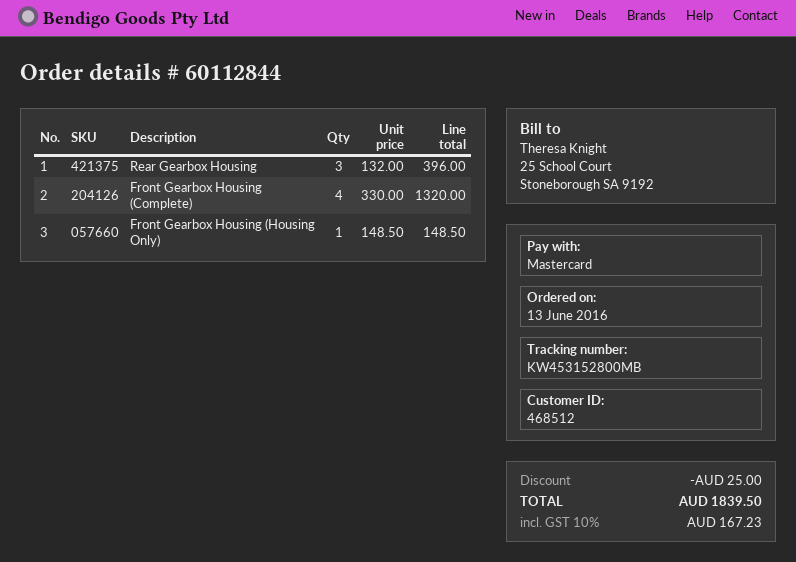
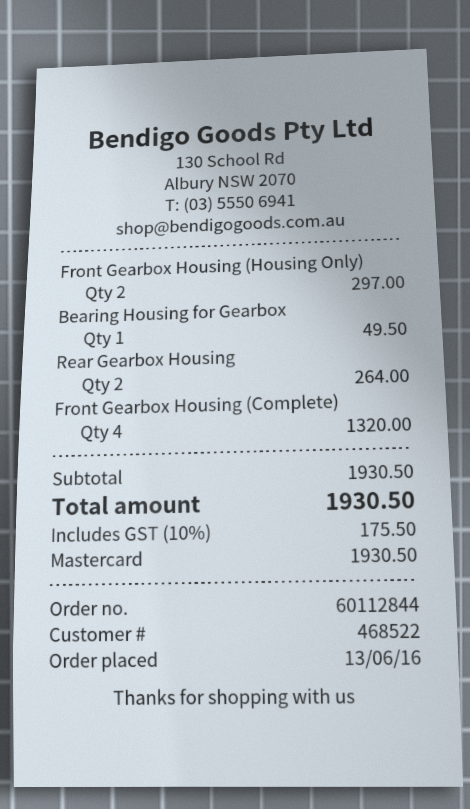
customer number: 468512 -> 468522
Rear Gearbox Housing: 3 for 396.00 -> 2 for 264.00
Front Gearbox Housing (Housing Only): 1 for 148.50 -> 2 for 297.00
Bearing Housing for Gearbox: none -> 1 for 49.50
discount: 25.00 -> none
tax: 10% = 167.23 -> 10% = 175.50
total: 1839.50 -> 1930.50

